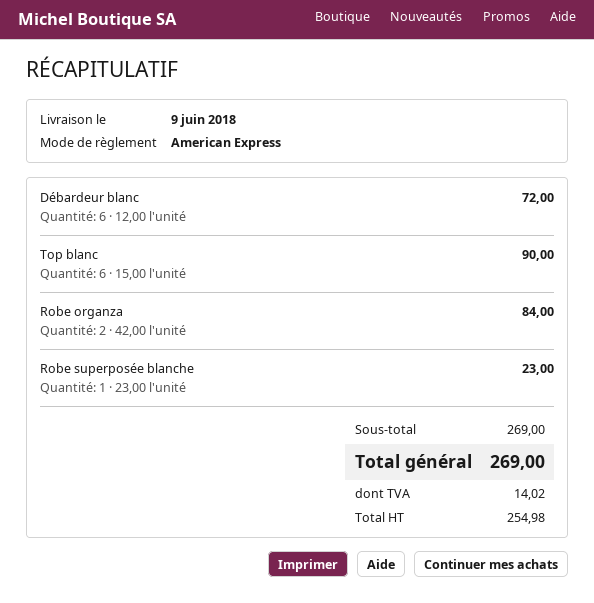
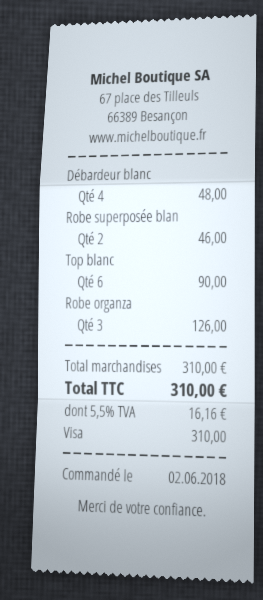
payment method: American Express -> Visa
Débardeur blanc: 6 for 72.00 -> 4 for 48.00
Robe organza: 2 for 84.00 -> 3 for 126.00
Robe superposée blanche: 1 for 23.00 -> 2 for 46.00
subtotal: 269.00 -> 310.00
tax: 14.02 -> 16.16
total: 269.00 -> 310.00

